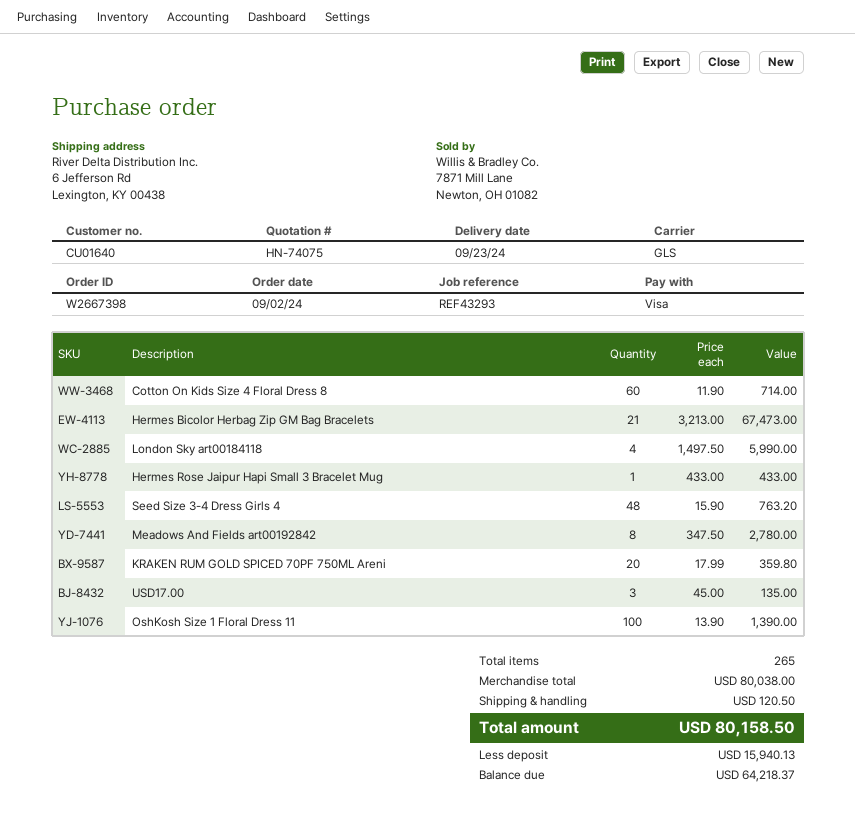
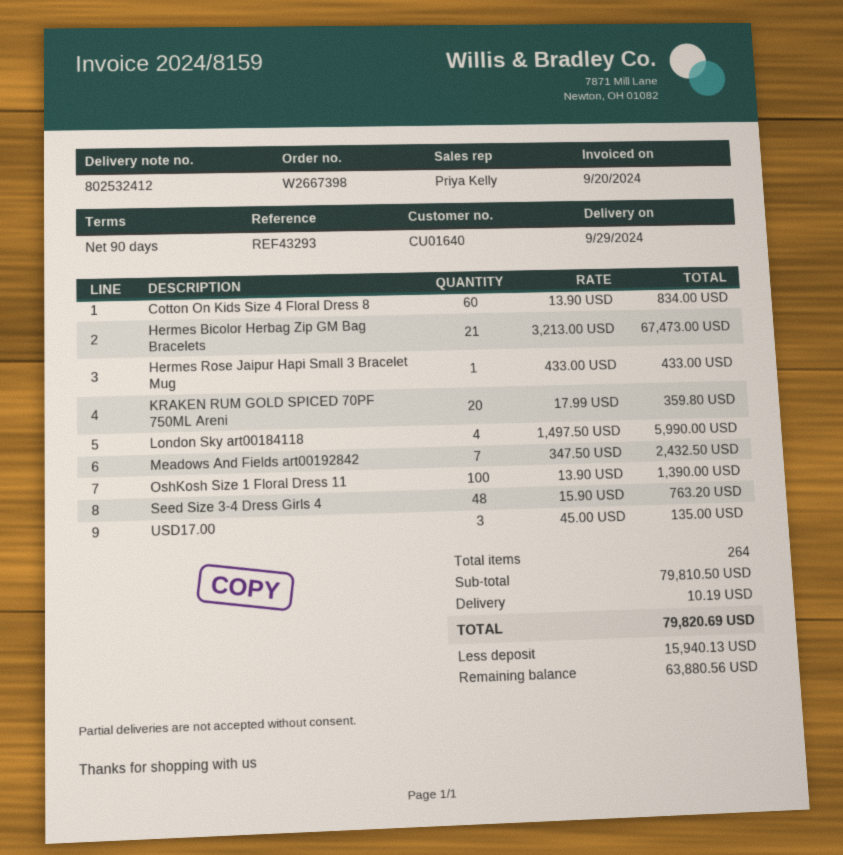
delivery date: 2024-09-23 -> 2024-09-29
Cotton On Kids Size 4 Floral Dress 8: 60 x 11.90 = 714.00 -> 60 x 13.90 = 834.00
Meadows And Fields art00192842: 8 x 347.50 = 2780.00 -> 7 x 347.50 = 2432.50
total quantity: 265 -> 264
subtotal: 80038.00 -> 79810.50
shipping: 120.50 -> 10.19
total: 80158.50 -> 79820.69
balance: 64218.37 -> 63880.56

